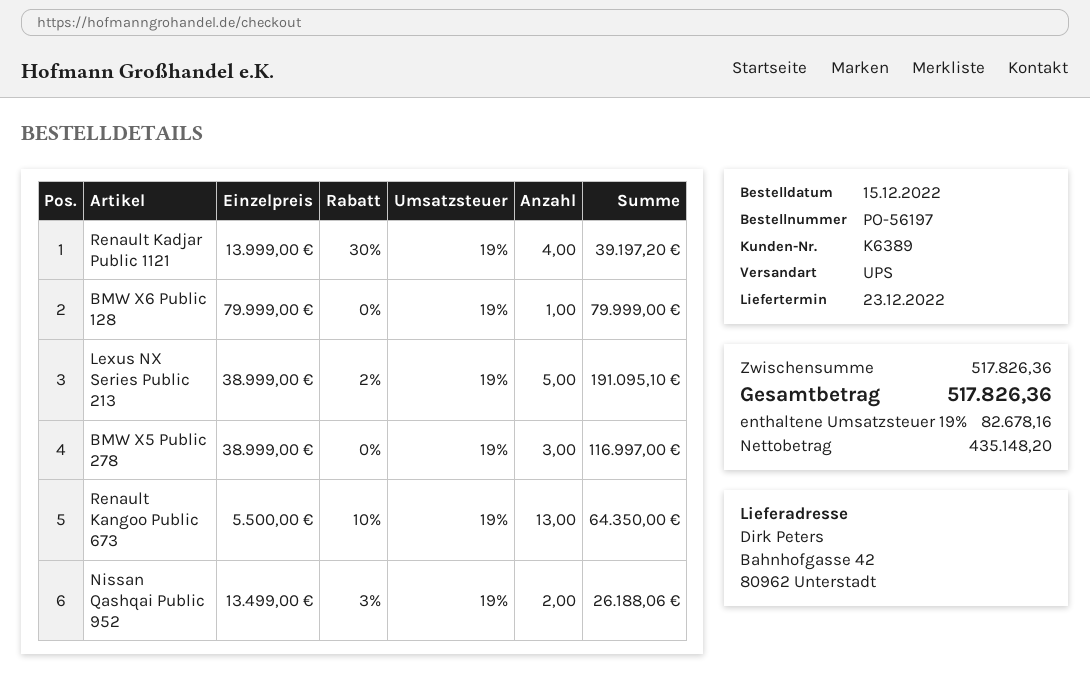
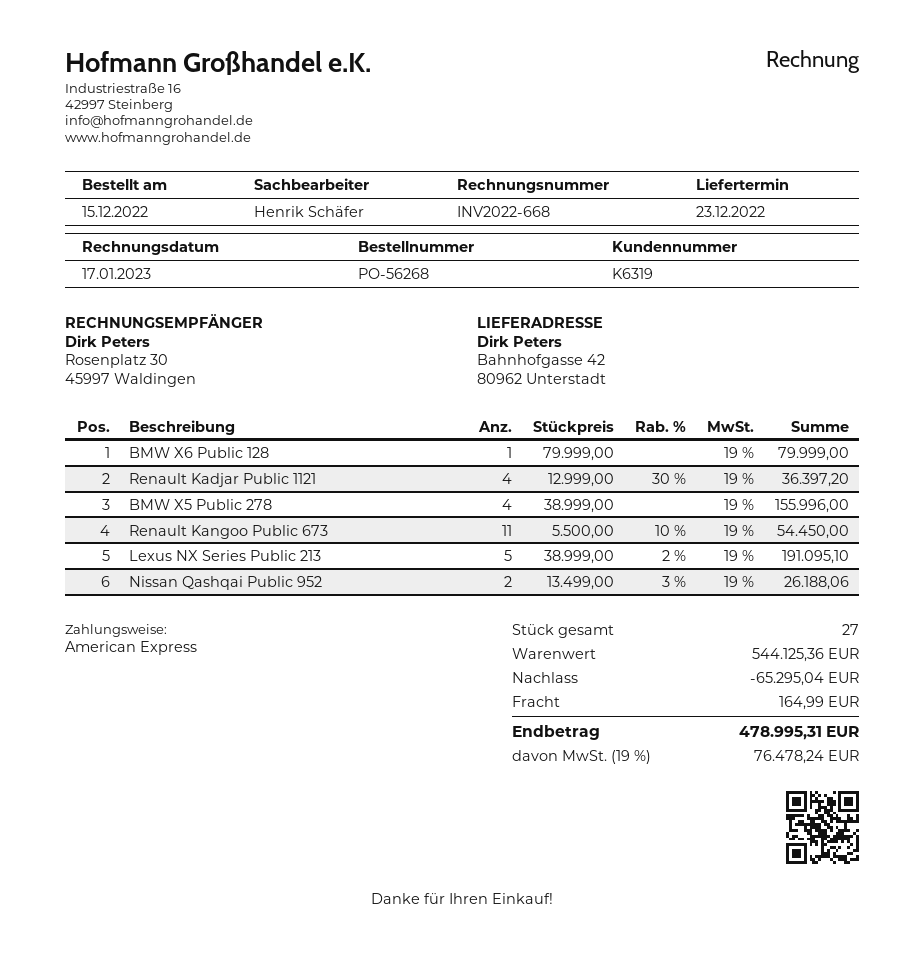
order number: PO-56197 -> PO-56268
customer number: K6389 -> K6319
Renault Kadjar Public 1121: 4 x 13999.00 - 30% = 39197.20 -> 4 x 12999.00 - 30% = 36397.20
BMW X5 Public 278: 3 x 38999.00 = 116997.00 -> 4 x 38999.00 = 155996.00
Renault Kangoo Public 673: 13 x 5500.00 - 10% = 64350.00 -> 11 x 5500.00 - 10% = 54450.00
subtotal: 517826.36 -> 544125.36
discount: none -> 65295.04
shipping: none -> 164.99
tax: 19% = 82678.16 -> 19% = 76478.24
total: 517826.36 -> 478995.31

